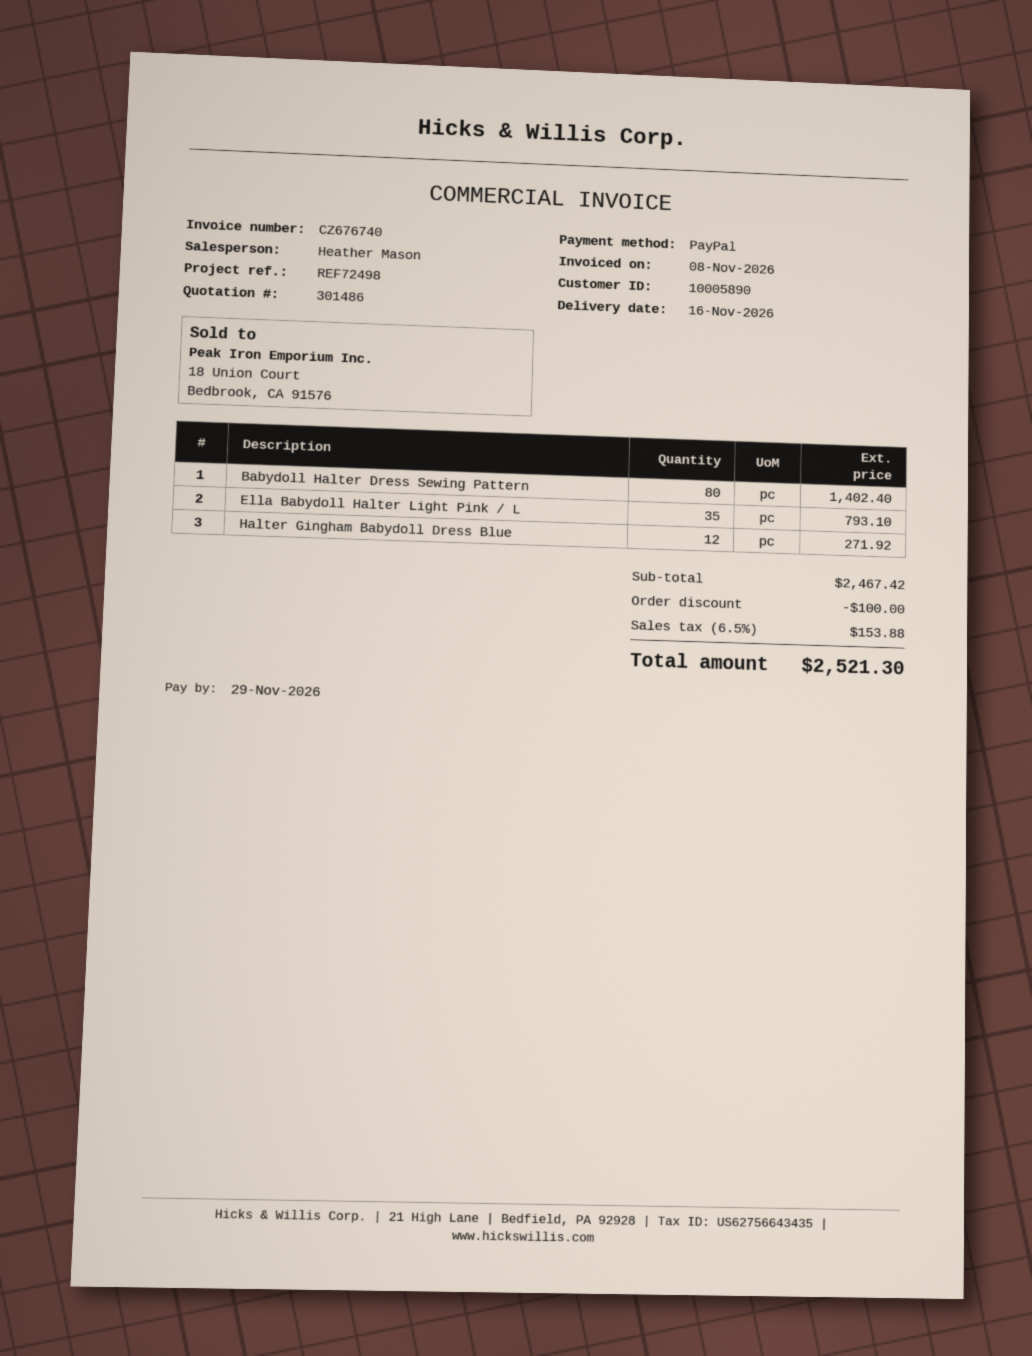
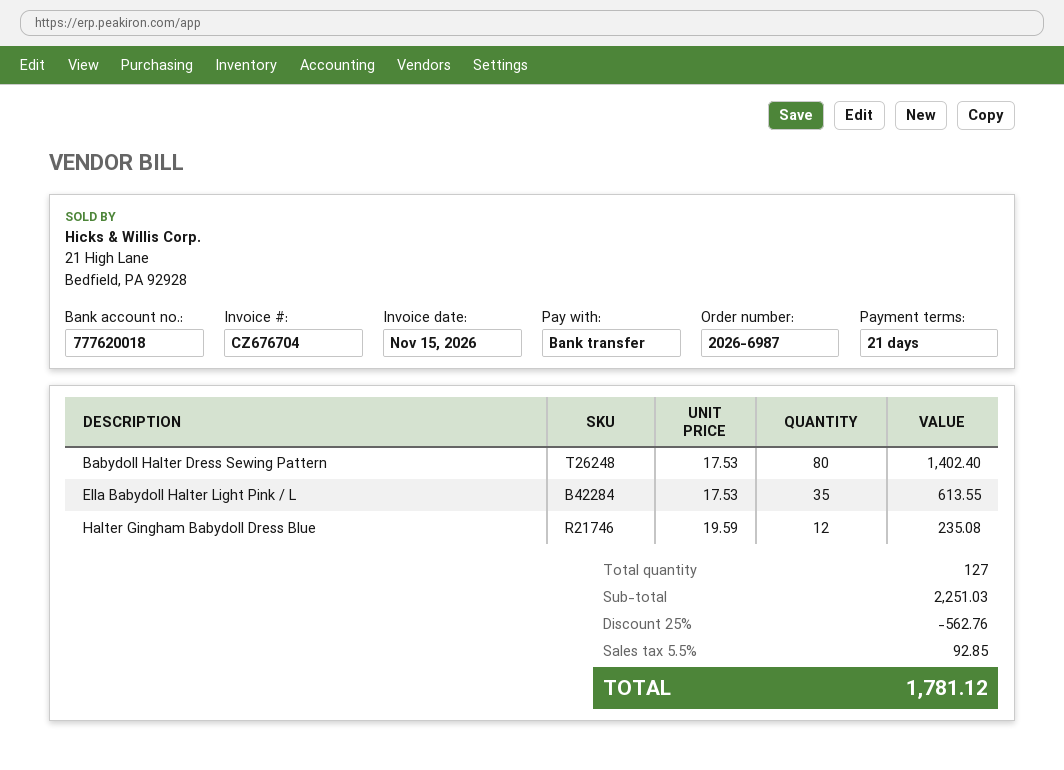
invoice number: CZ676740 -> CZ676704
invoice date: 2026-11-08 -> 2026-11-15
payment method: PayPal -> bank transfer
Ella Babydoll Halter Light Pink / L: 35 for 793.10 -> 35 for 613.55
Halter Gingham Babydoll Dress Blue: 12 for 271.92 -> 12 for 235.08
subtotal: 2467.42 -> 2251.03
discount: 100.00 -> 562.76
tax: 6.5% = 153.88 -> 5.5% = 92.85
total: 2521.30 -> 1781.12

